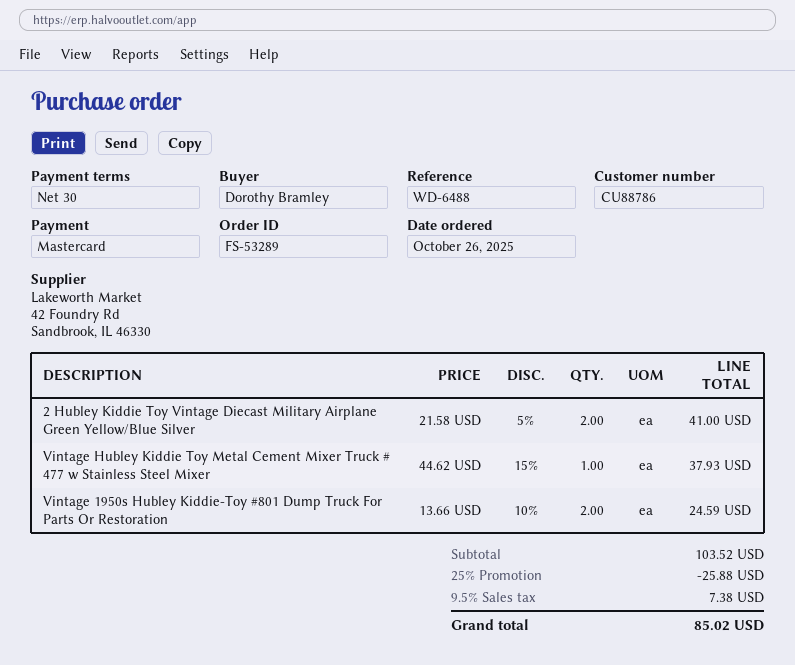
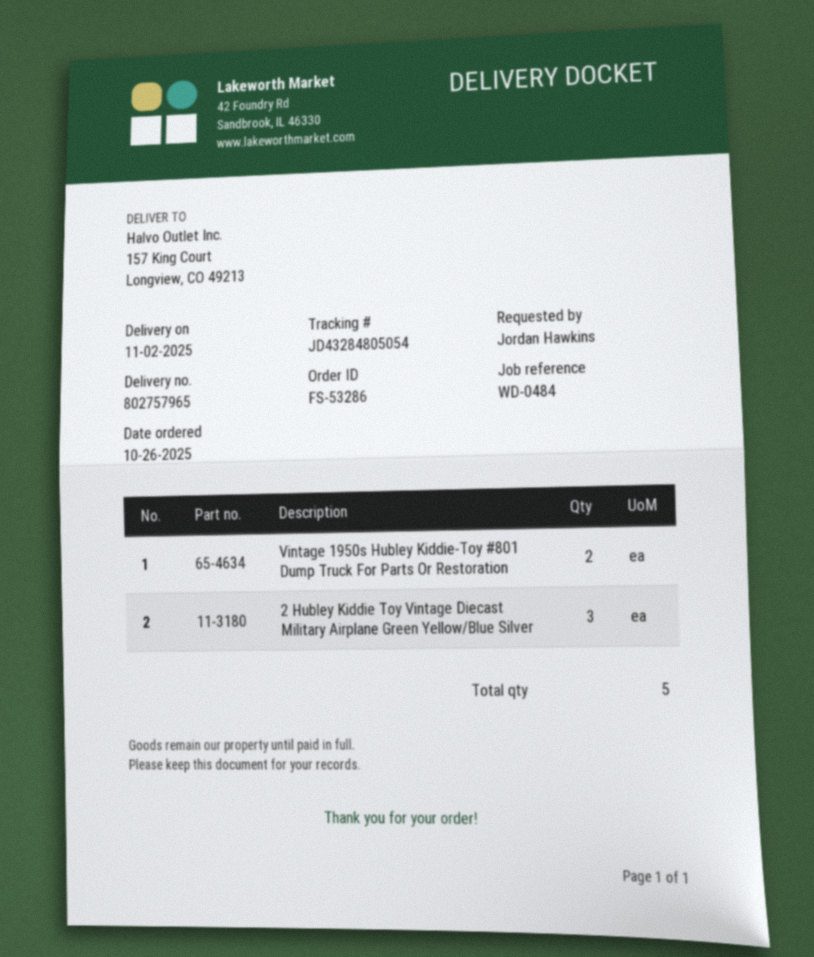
order number: FS-53289 -> FS-53286
reference: WD-6488 -> WD-0484
ordered by: Dorothy Bramley -> Jordan Hawkins
2 Hubley Kiddie Toy Vintage Diecast Military Airplane Green Yellow/Blue Silver: 2 -> 3
Vintage Hubley Kiddie Toy Metal Cement Mixer Truck # 477 w Stainless Steel Mixer: 1 -> none

